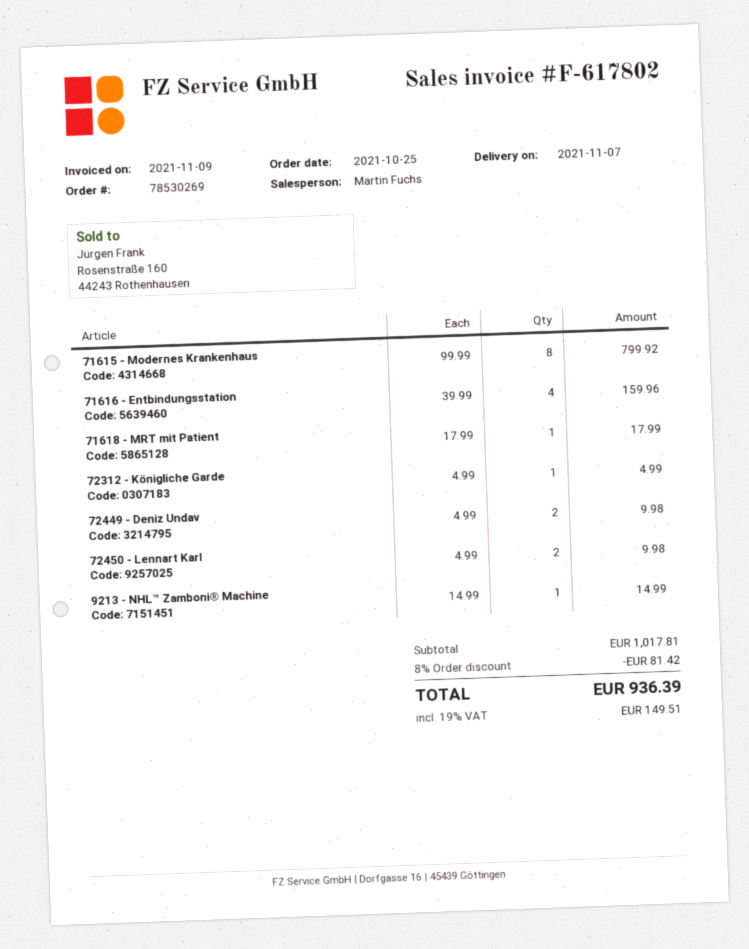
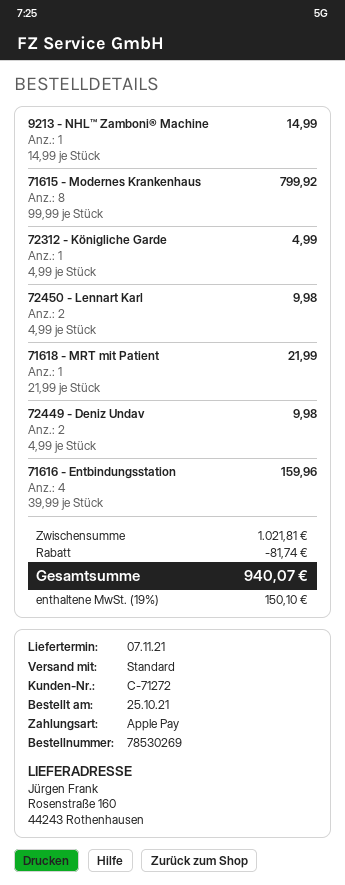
71618 - MRT mit Patient: 1 x 17.99 = 17.99 -> 1 x 21.99 = 21.99
subtotal: 1017.81 -> 1021.81
discount: 81.42 -> 81.74
tax: 19% = 149.51 -> 19% = 150.10
total: 936.39 -> 940.07

